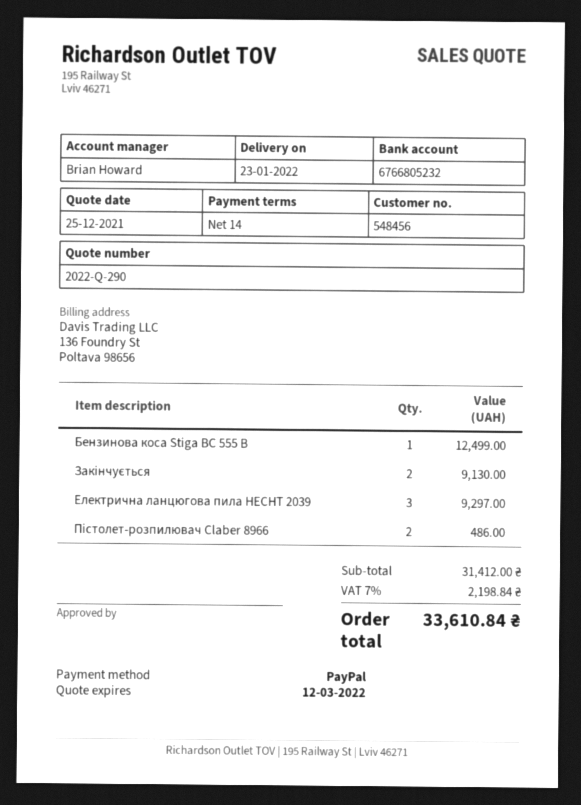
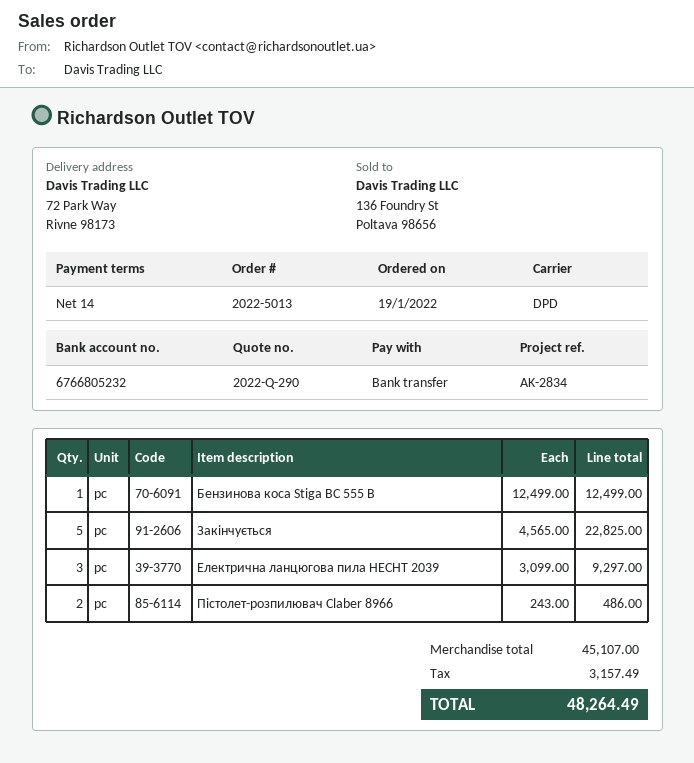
payment method: PayPal -> bank transfer
Закінчується: 2 for 9130.00 -> 5 for 22825.00
subtotal: 31412.00 -> 45107.00
tax: 2198.84 -> 3157.49
total: 33610.84 -> 48264.49

